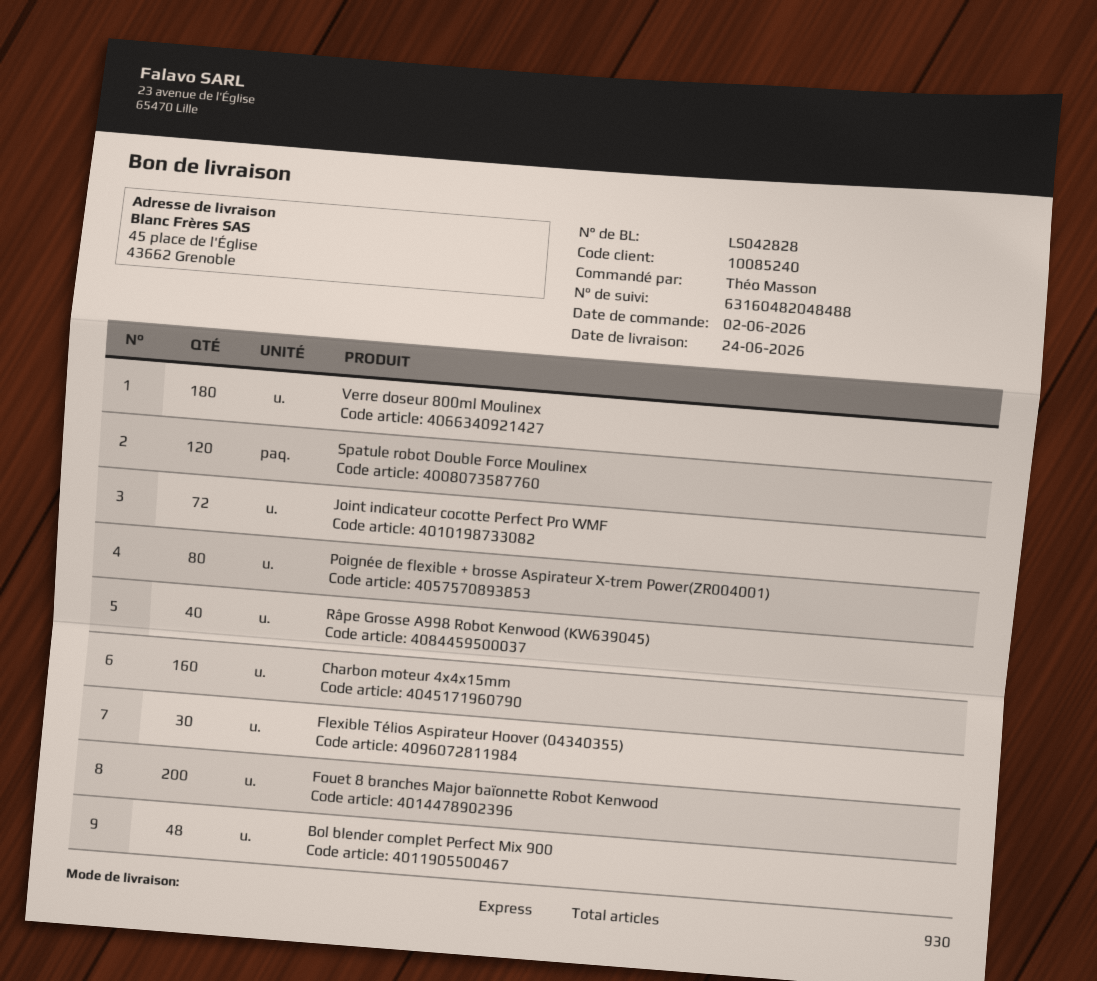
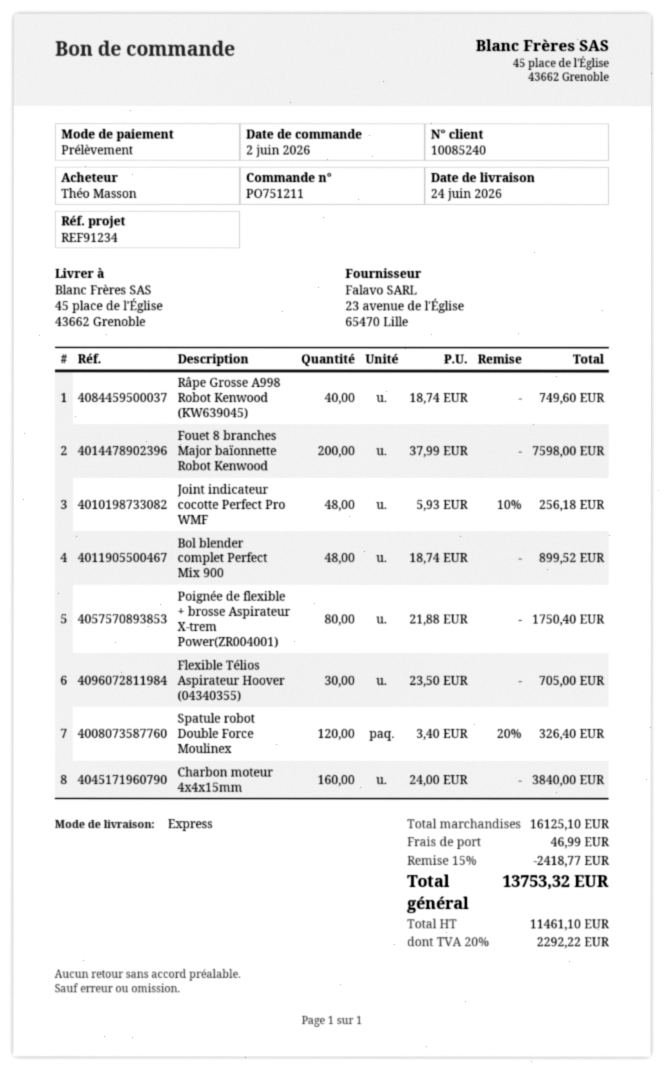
Verre doseur 800ml Moulinex: 180 -> none
Joint indicateur cocotte Perfect Pro WMF: 72 -> 48

